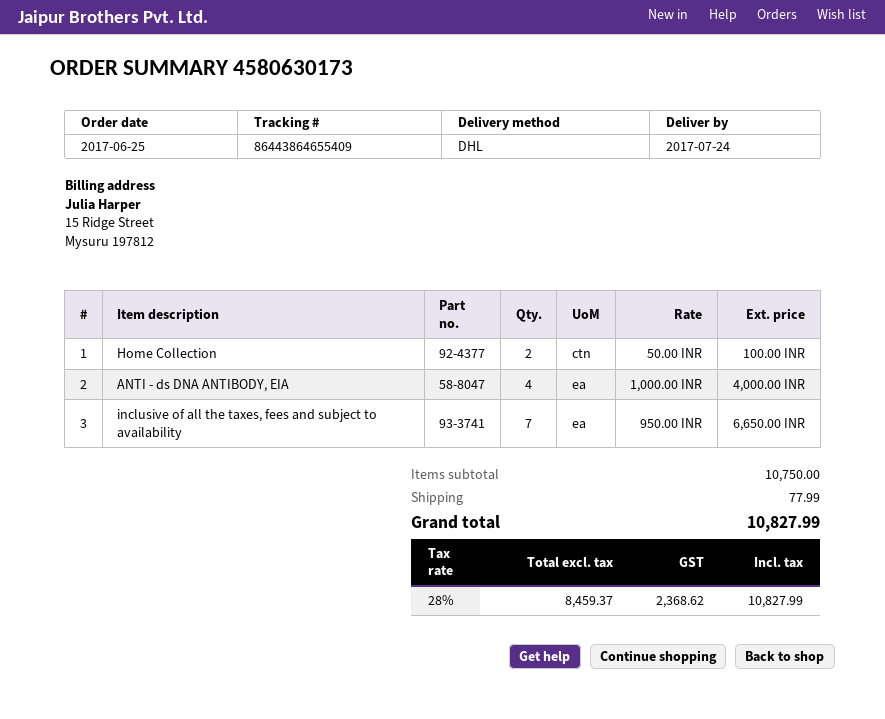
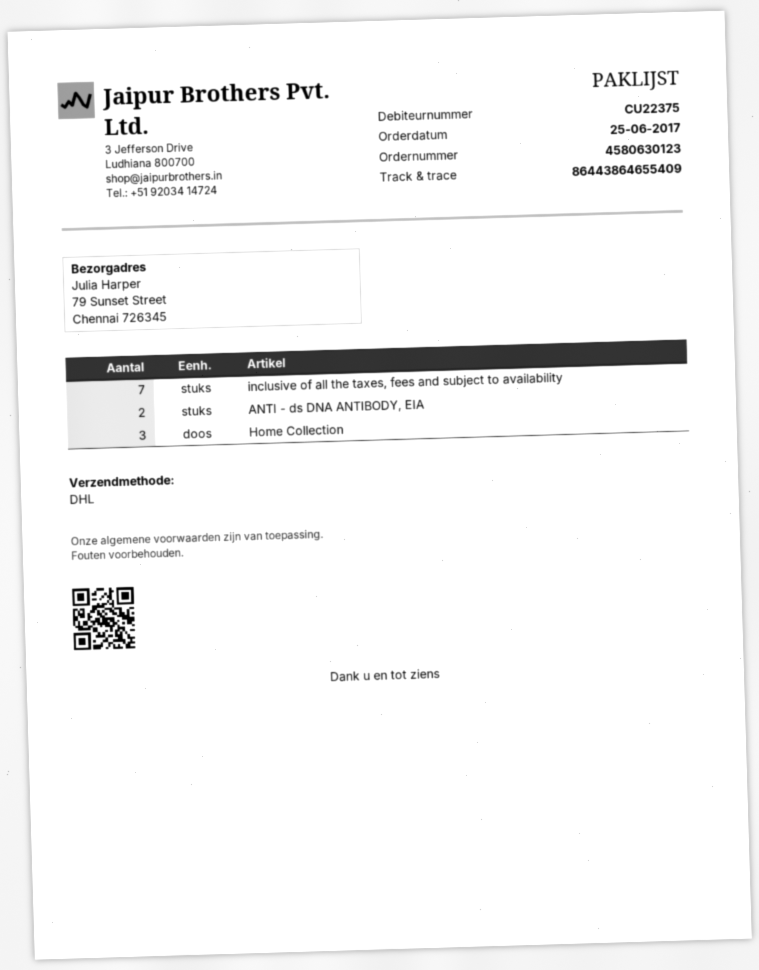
order number: 4580630173 -> 4580630123
Home Collection: 2 -> 3
ANTI - ds DNA ANTIBODY, EIA: 4 -> 2

